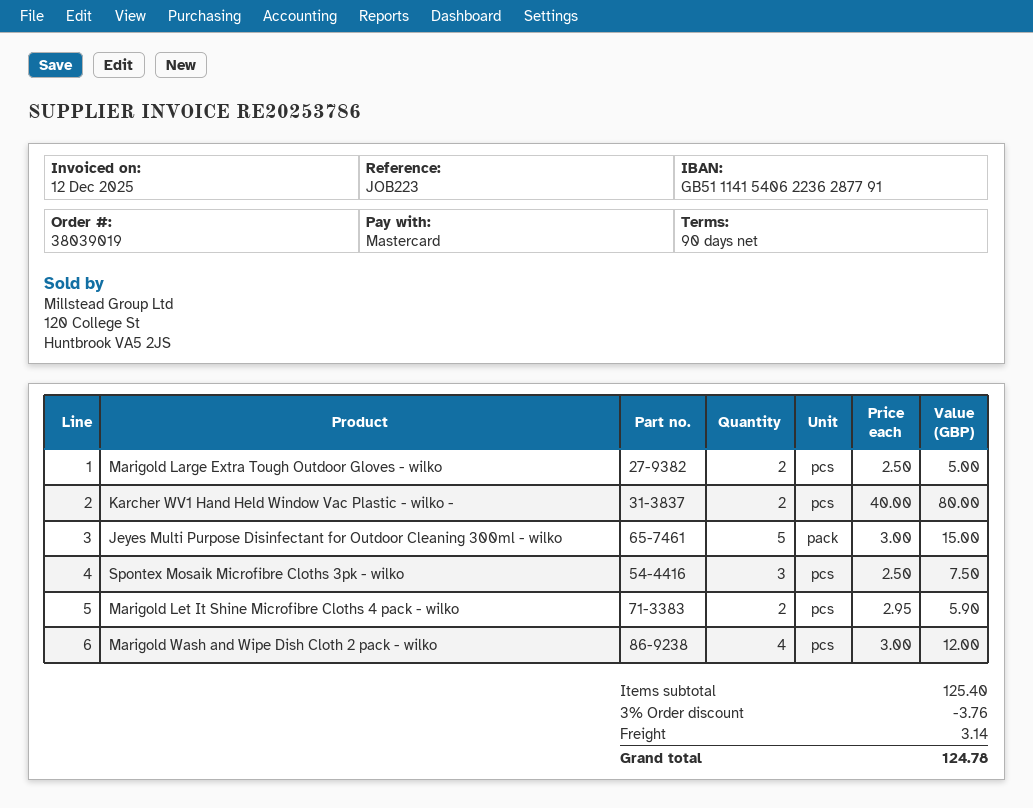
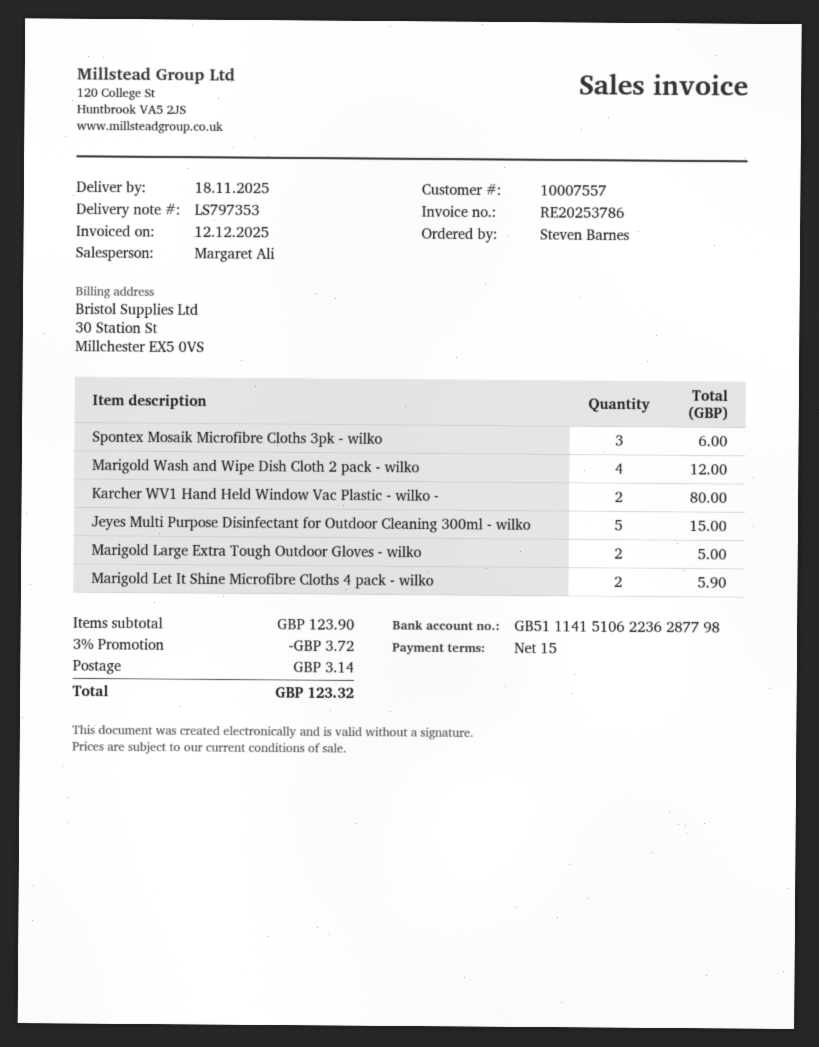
payment terms: 90 days -> 15 days
bank account: GB51114154062236287791 -> GB51114151062236287798
Spontex Mosaik Microfibre Cloths 3pk - wilko: 3 for 7.50 -> 3 for 6.00
subtotal: 125.40 -> 123.90
discount: 3% = 3.76 -> 3% = 3.72
total: 124.78 -> 123.32

